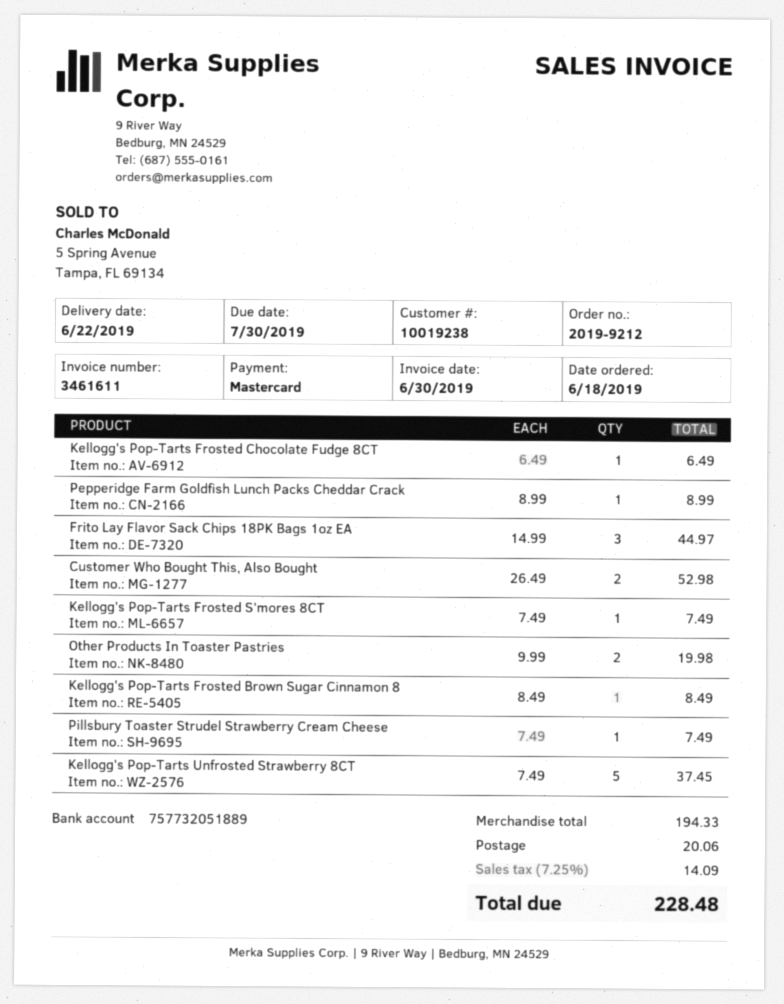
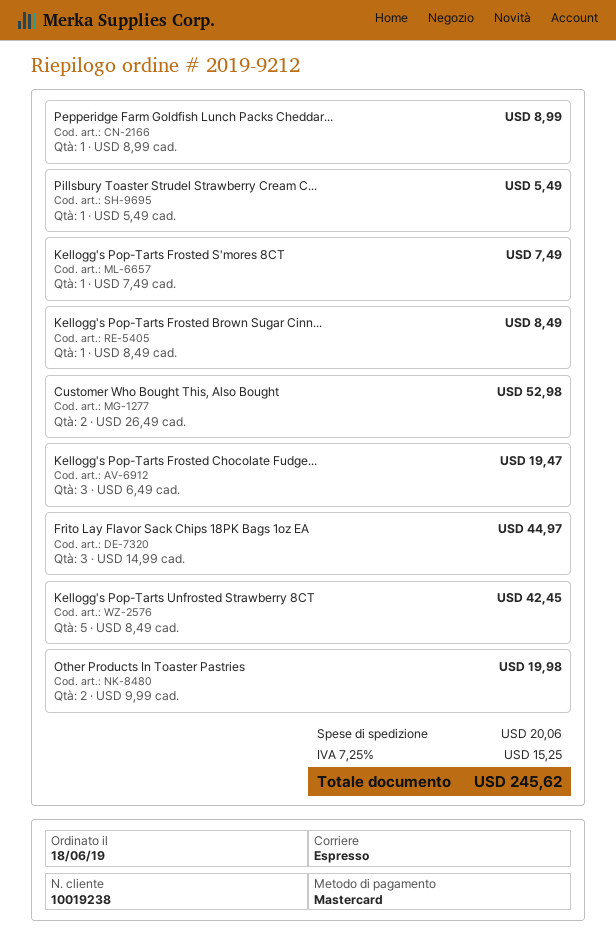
Kellogg's Pop-Tarts Frosted Chocolate Fudge 8CT: 1 x 6.49 = 6.49 -> 3 x 6.49 = 19.47
Pillsbury Toaster Strudel Strawberry Cream Cheese: 1 x 7.49 = 7.49 -> 1 x 5.49 = 5.49
Kellogg's Pop-Tarts Unfrosted Strawberry 8CT: 5 x 7.49 = 37.45 -> 5 x 8.49 = 42.45
tax: 7.25% = 14.09 -> 7.25% = 15.25
total: 228.48 -> 245.62

